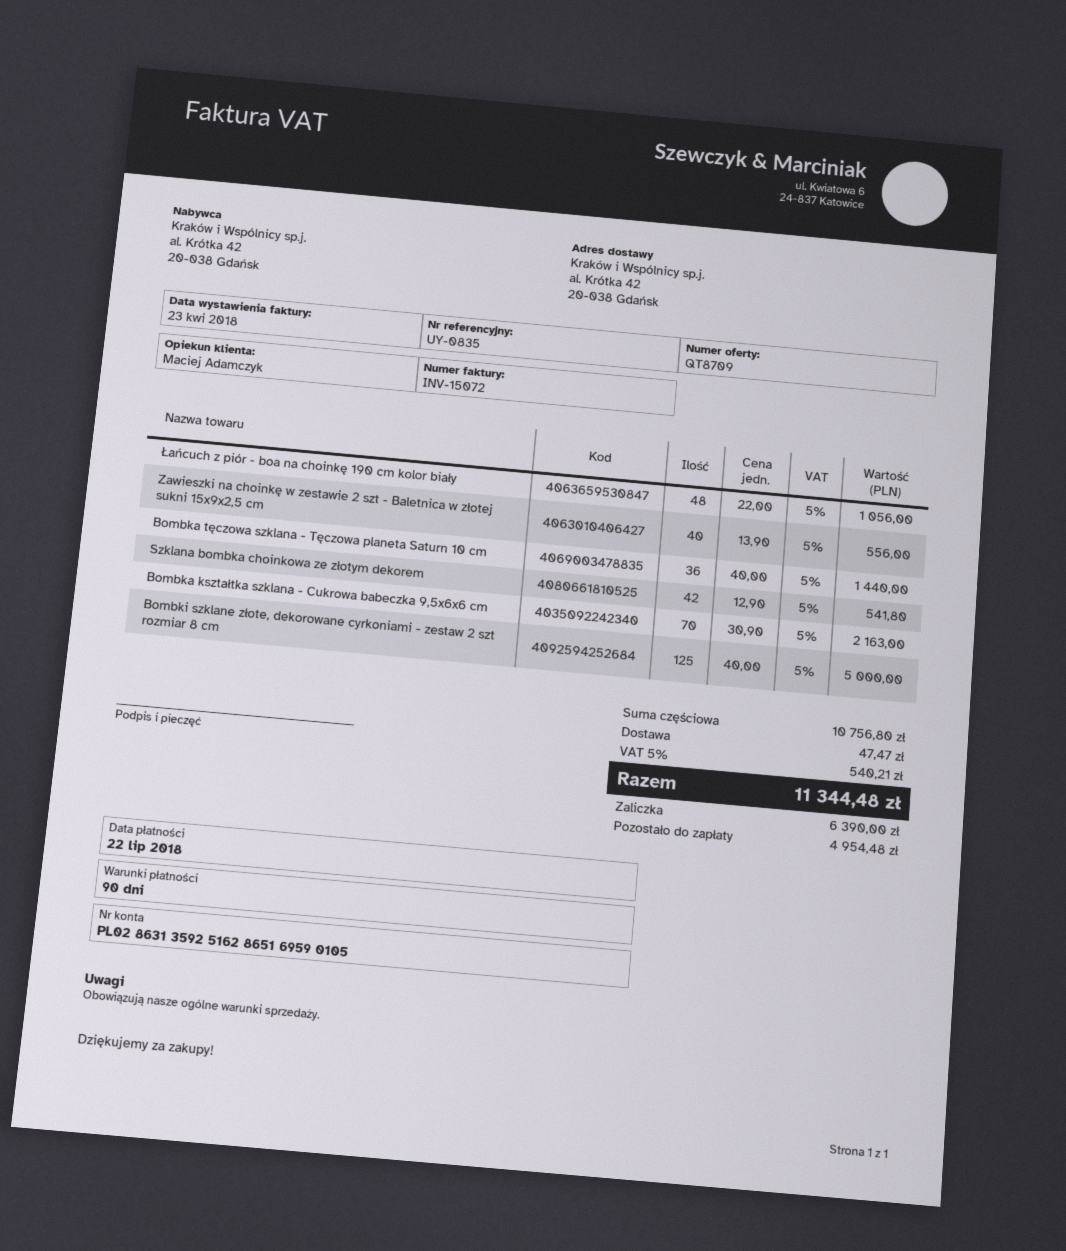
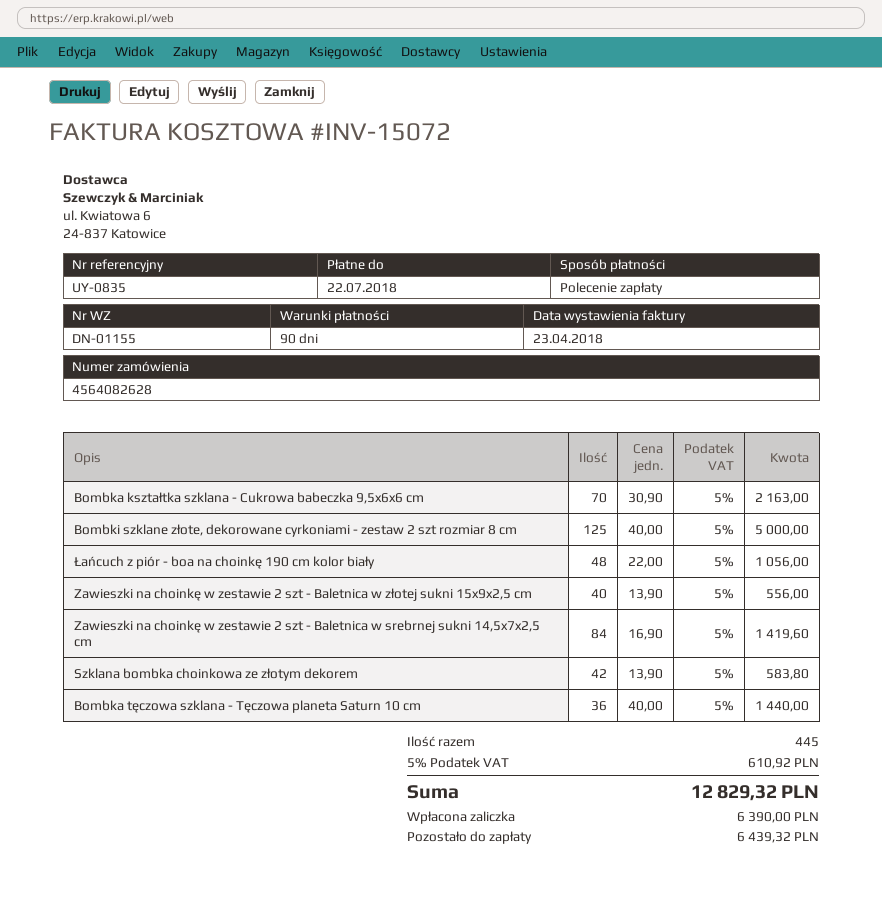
Szklana bombka choinkowa ze złotym dekorem: 42 x 12.90 = 541.80 -> 42 x 13.90 = 583.80
Zawieszki na choinkę w zestawie 2 szt - Baletnica w srebrnej sukni 14,5x7x2,5 cm: none -> 84 x 16.90 = 1419.60
shipping: 47.47 -> none
tax: 5% = 540.21 -> 5% = 610.92
total: 11344.48 -> 12829.32
balance: 4954.48 -> 6439.32

